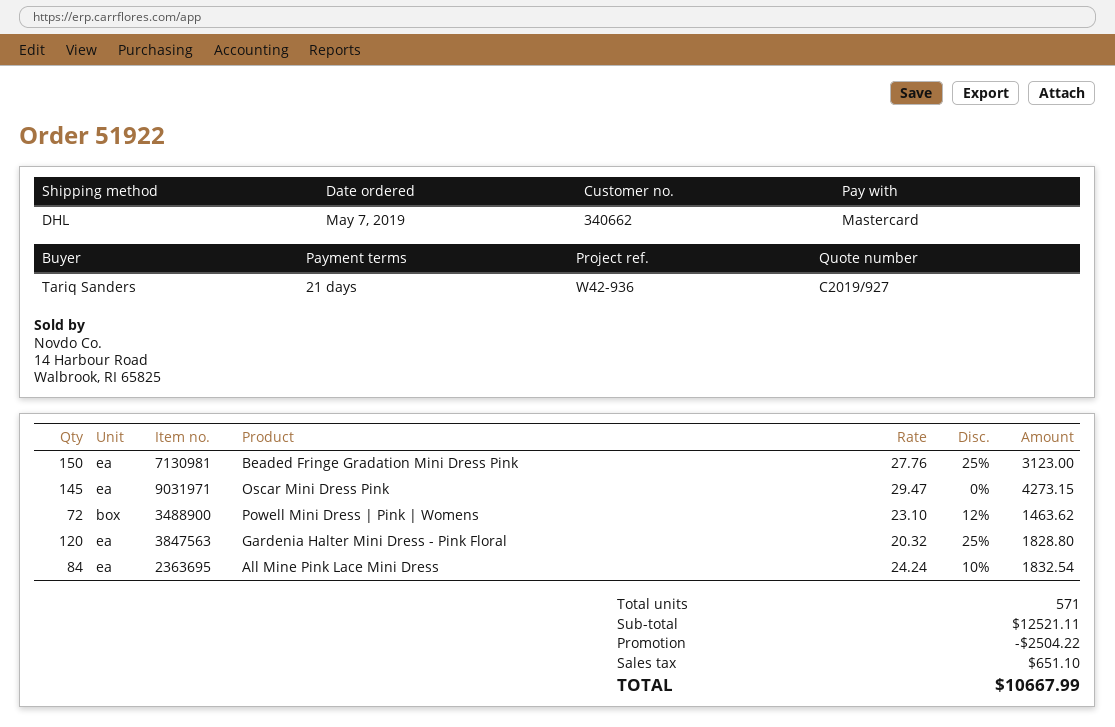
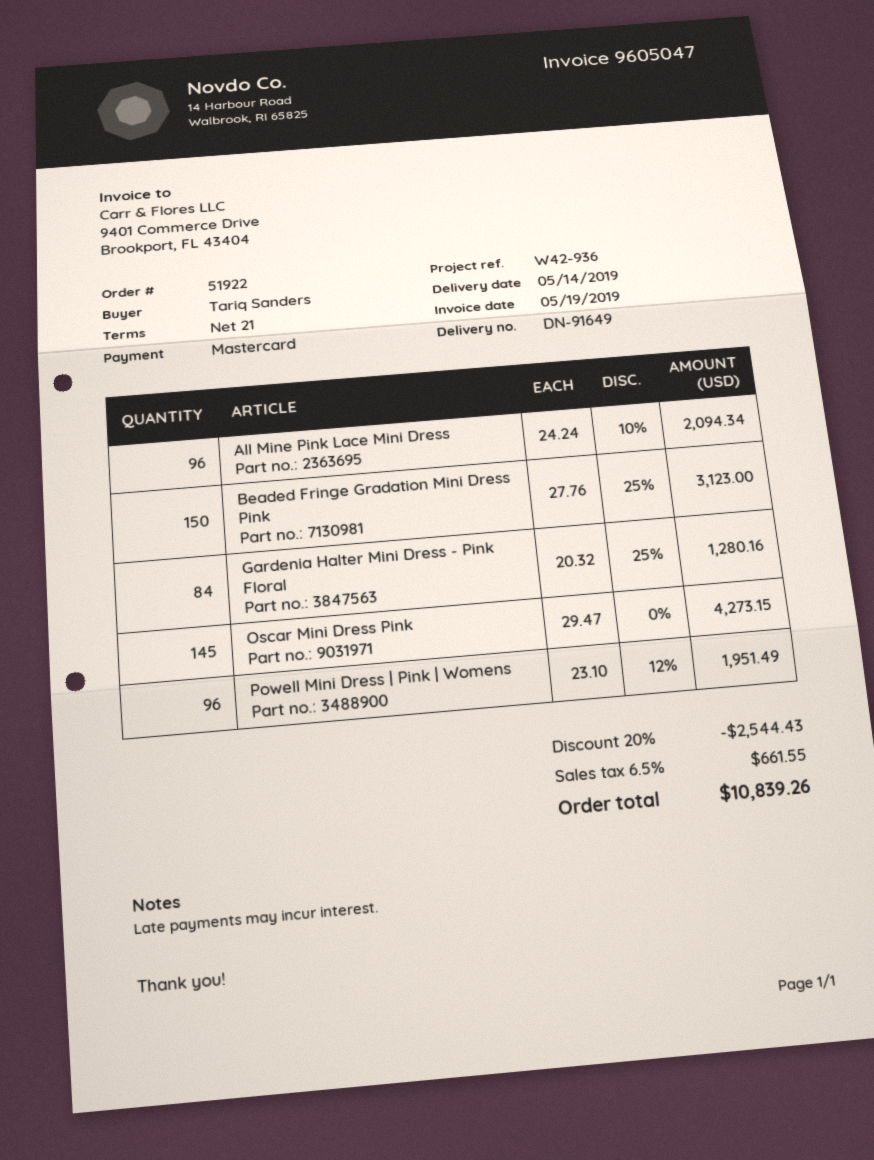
Powell Mini Dress | Pink | Womens: 72 x 23.10 - 12% = 1463.62 -> 96 x 23.10 - 12% = 1951.49
Gardenia Halter Mini Dress - Pink Floral: 120 x 20.32 - 25% = 1828.80 -> 84 x 20.32 - 25% = 1280.16
All Mine Pink Lace Mini Dress: 84 x 24.24 - 10% = 1832.54 -> 96 x 24.24 - 10% = 2094.34
discount: 2504.22 -> 2544.43
tax: 651.10 -> 661.55
total: 10667.99 -> 10839.26

